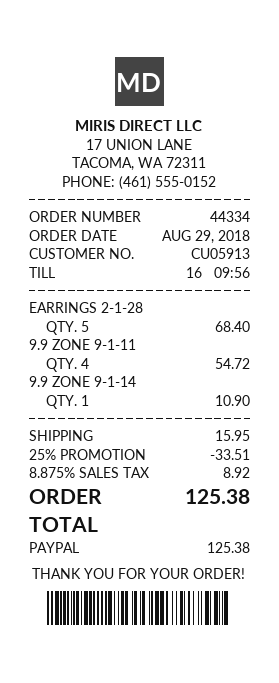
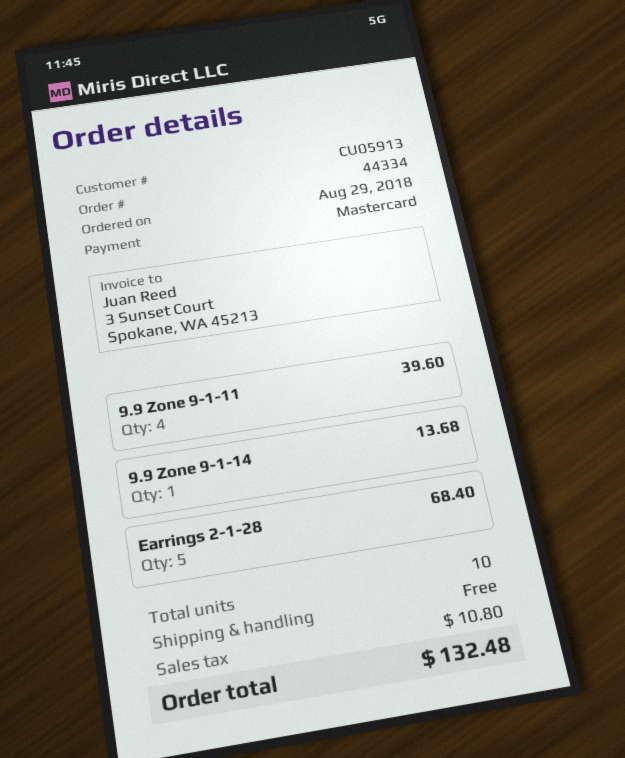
payment method: PayPal -> Mastercard
9.9 ZONE 9-1-11: 4 for 54.72 -> 4 for 39.60
9.9 ZONE 9-1-14: 1 for 10.90 -> 1 for 13.68
discount: 25% = 33.51 -> none
shipping: 15.95 -> 0.00
tax: 8.92 -> 10.80
total: 125.38 -> 132.48

